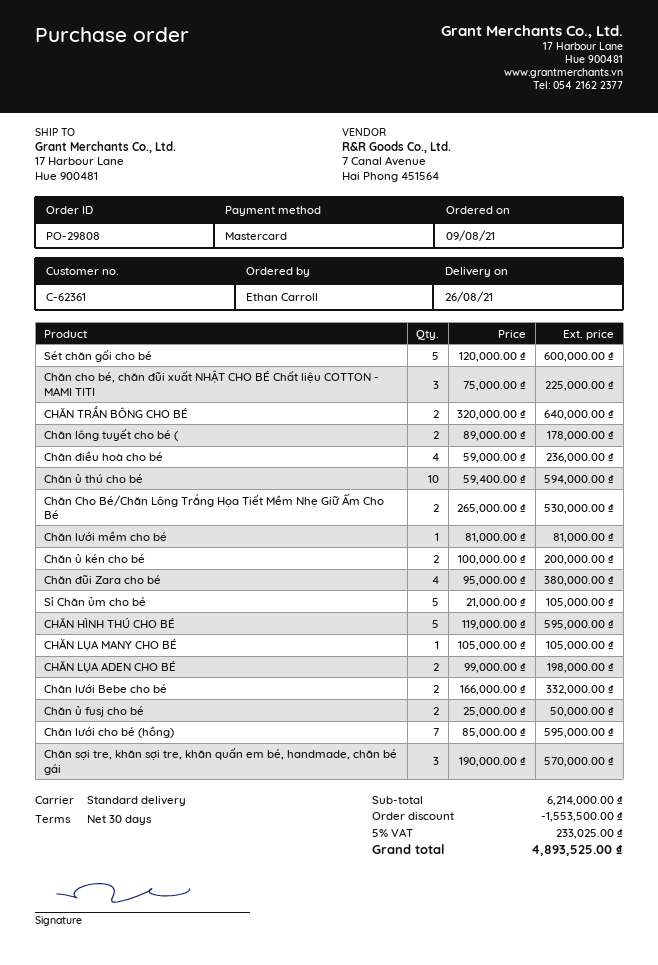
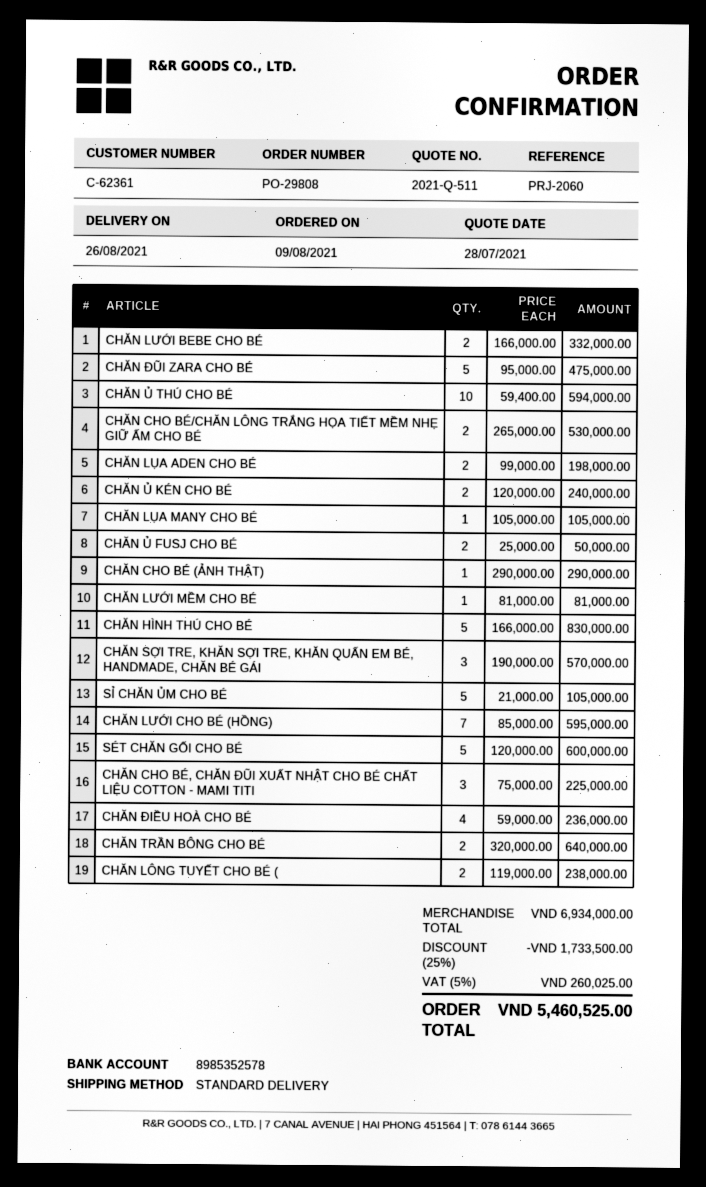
Chăn lông tuyết cho bé (: 2 x 89000.00 = 178000.00 -> 2 x 119000.00 = 238000.00
Chăn ủ kén cho bé: 2 x 100000.00 = 200000.00 -> 2 x 120000.00 = 240000.00
Chăn đũi Zara cho bé: 4 x 95000.00 = 380000.00 -> 5 x 95000.00 = 475000.00
CHĂN HÌNH THÚ CHO BÉ: 5 x 119000.00 = 595000.00 -> 5 x 166000.00 = 830000.00
CHĂN CHO BÉ (ẢNH THẬT): none -> 1 x 290000.00 = 290000.00
subtotal: 6214000.00 -> 6934000.00
discount: 1553500.00 -> 1733500.00
tax: 5% = 233025.00 -> 5% = 260025.00
total: 4893525.00 -> 5460525.00

